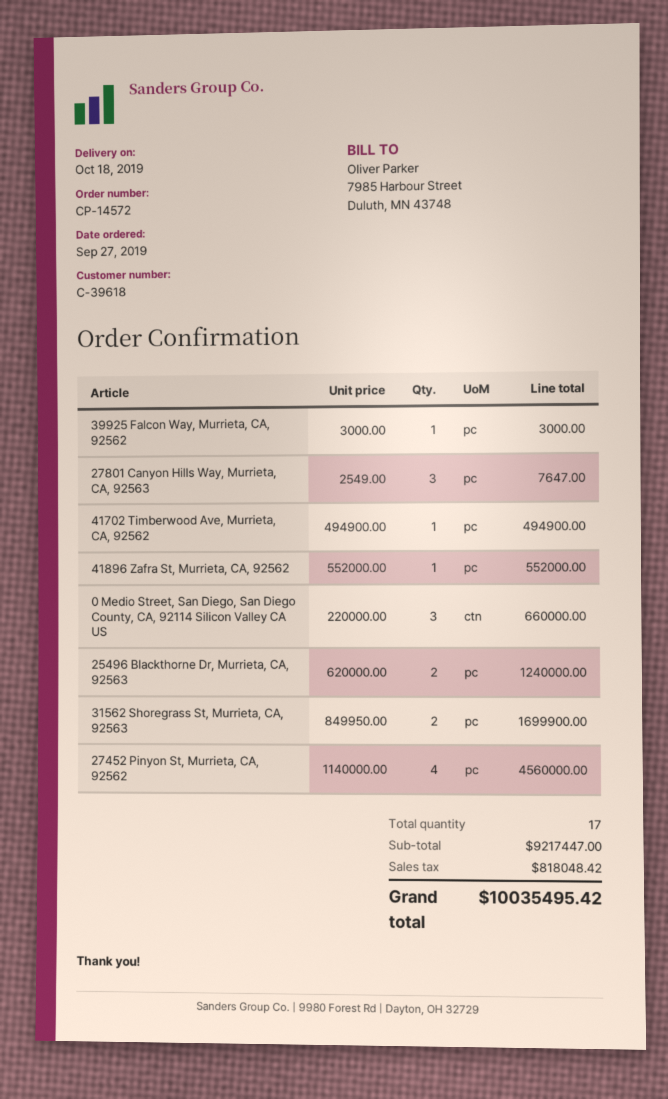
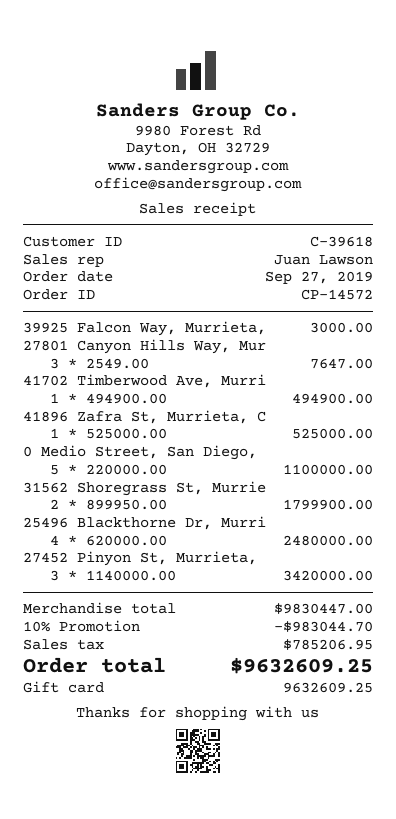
41896 Zafra St, Murrieta, CA, 92562: 1 x 552000.00 = 552000.00 -> 1 x 525000.00 = 525000.00
0 Medio Street, San Diego, San Diego County, CA, 92114 Silicon Valley CA US: 3 x 220000.00 = 660000.00 -> 5 x 220000.00 = 1100000.00
25496 Blackthorne Dr, Murrieta, CA, 92563: 2 x 620000.00 = 1240000.00 -> 4 x 620000.00 = 2480000.00
31562 Shoregrass St, Murrieta, CA, 92563: 2 x 849950.00 = 1699900.00 -> 2 x 899950.00 = 1799900.00
27452 Pinyon St, Murrieta, CA, 92562: 4 x 1140000.00 = 4560000.00 -> 3 x 1140000.00 = 3420000.00
subtotal: 9217447.00 -> 9830447.00
discount: none -> 10% = 983044.70
tax: 818048.42 -> 785206.95
total: 10035495.42 -> 9632609.25

